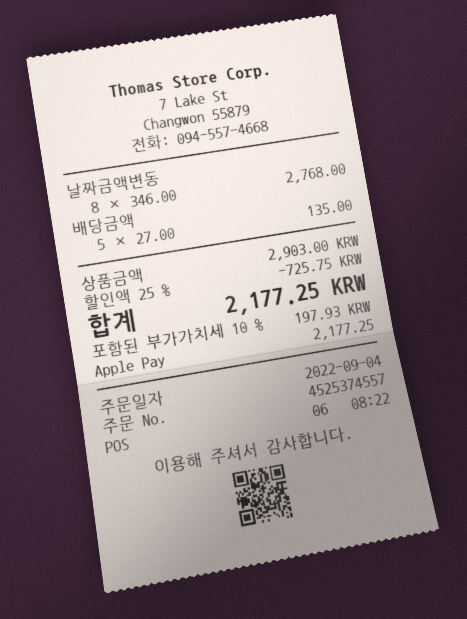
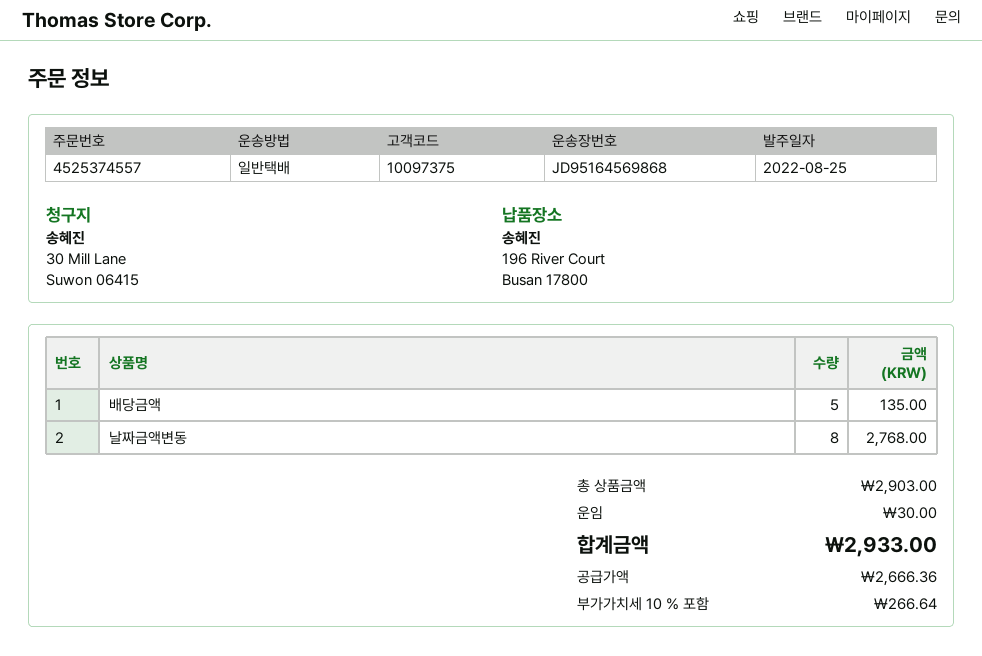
order date: 2022-09-04 -> 2022-08-25
discount: 25% = 725.75 -> none
shipping: none -> 30.00
tax: 10% = 197.93 -> 10% = 266.64
total: 2177.25 -> 2933.00

